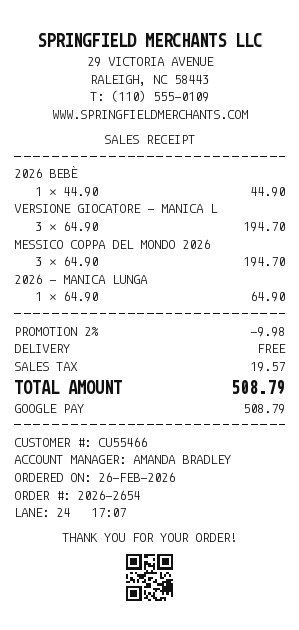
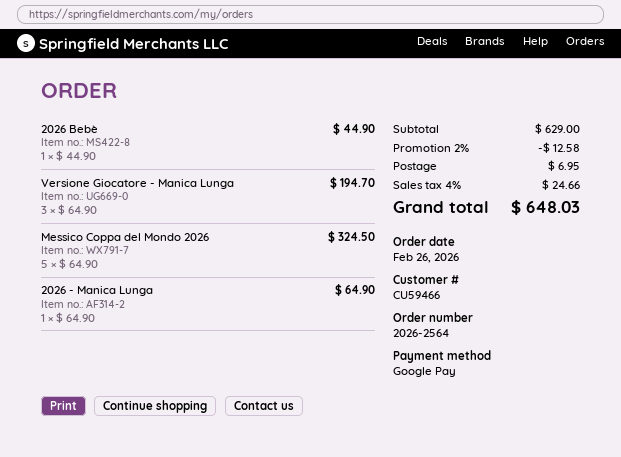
order number: 2026-2654 -> 2026-2564
customer number: CU55466 -> CU59466
MESSICO COPPA DEL MONDO 2026: 3 x 64.90 = 194.70 -> 5 x 64.90 = 324.50
discount: 2% = 9.98 -> 2% = 12.58
shipping: 0.00 -> 6.95
tax: 19.57 -> 24.66
total: 508.79 -> 648.03

